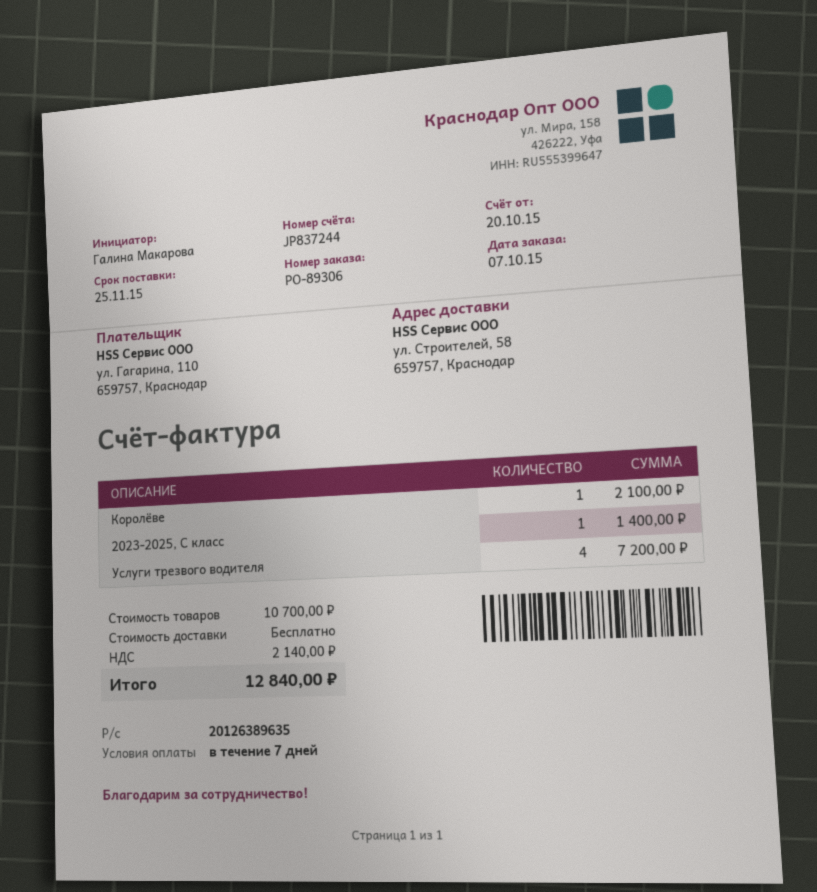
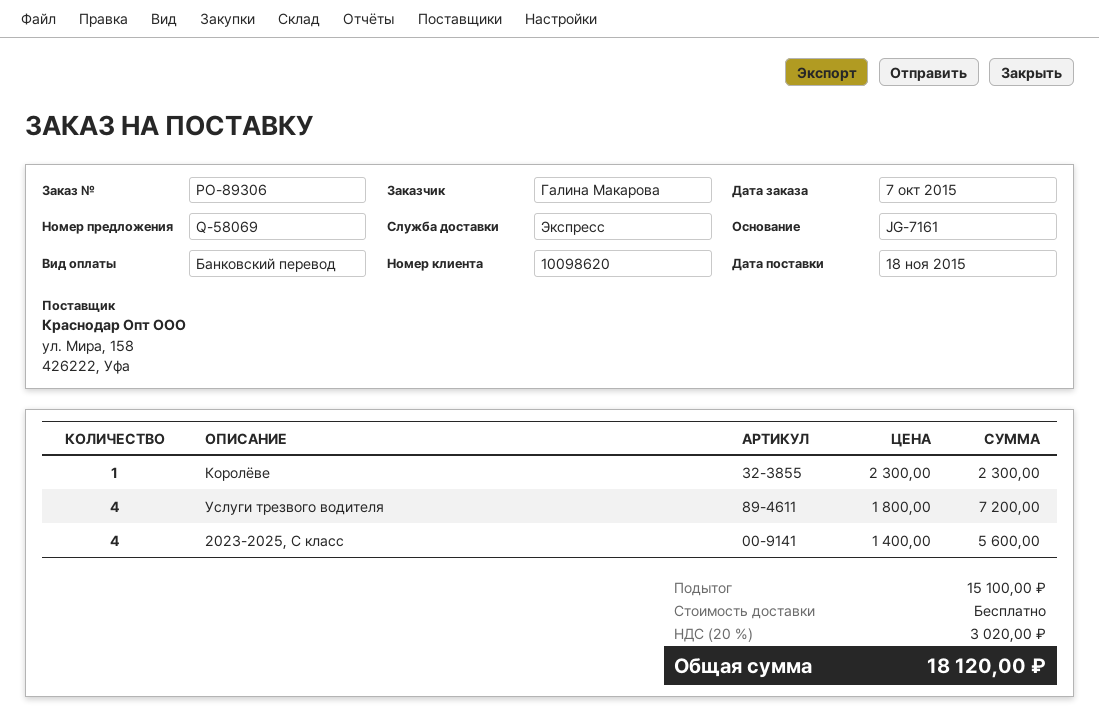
delivery date: 2015-11-25 -> 2015-11-18
Королёве: 1 for 2100.00 -> 1 for 2300.00
2023-2025, C класс: 1 for 1400.00 -> 4 for 5600.00
subtotal: 10700.00 -> 15100.00
tax: 2140.00 -> 3020.00
total: 12840.00 -> 18120.00

